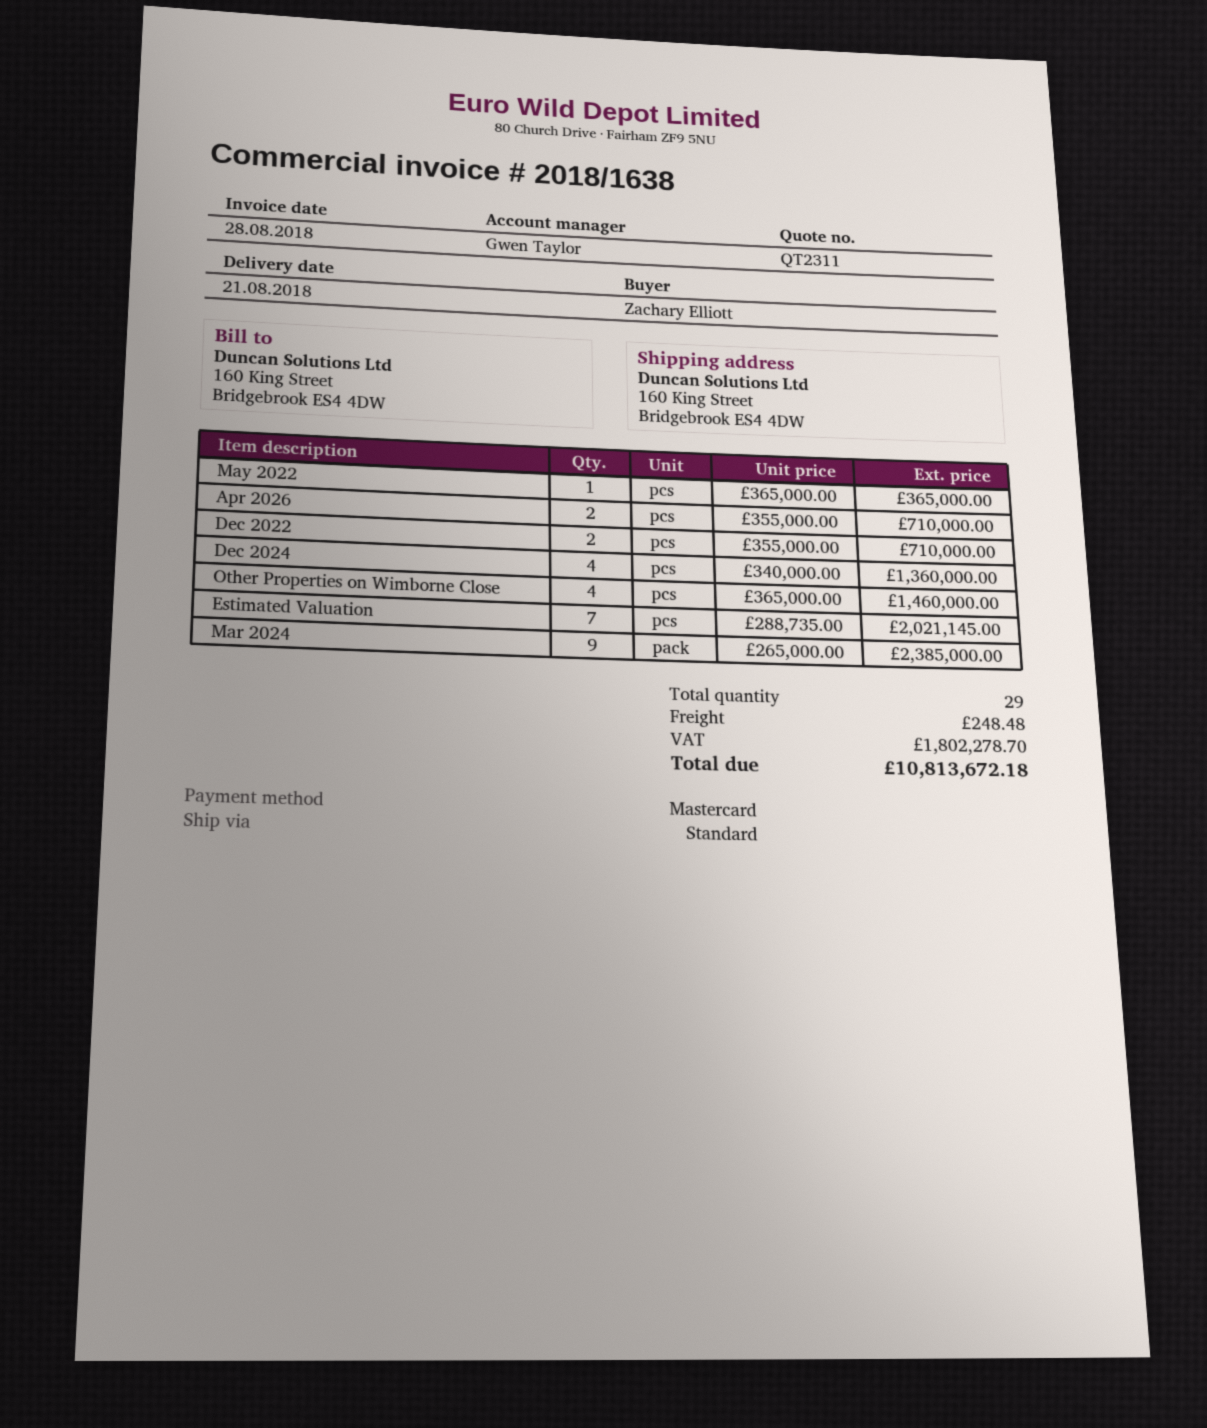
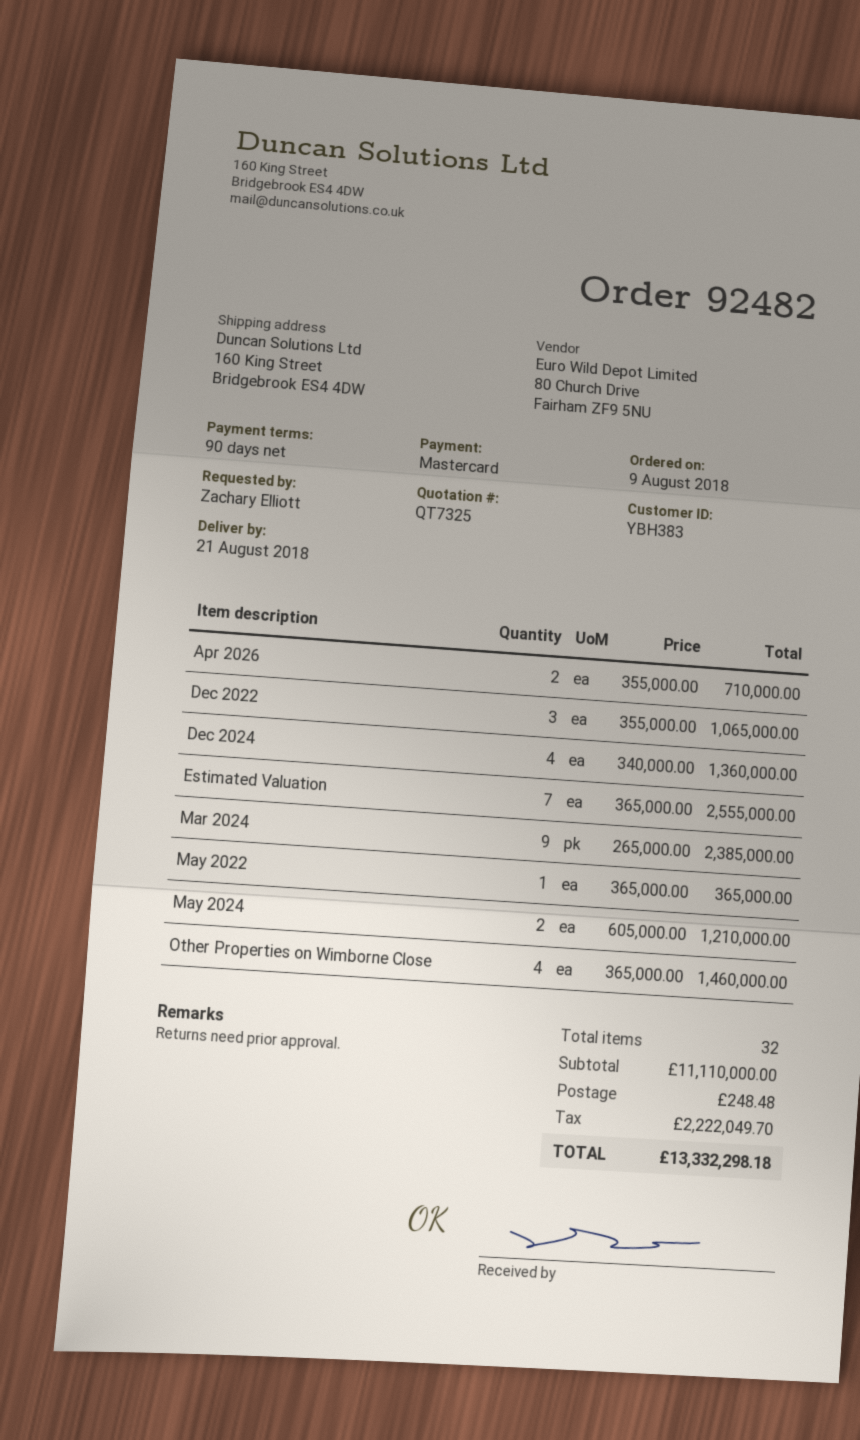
quote number: QT2311 -> QT7325
Dec 2022: 2 x 355000.00 = 710000.00 -> 3 x 355000.00 = 1065000.00
Estimated Valuation: 7 x 288735.00 = 2021145.00 -> 7 x 365000.00 = 2555000.00
May 2024: none -> 2 x 605000.00 = 1210000.00
total quantity: 29 -> 32
tax: 1802278.70 -> 2222049.70
total: 10813672.18 -> 13332298.18

